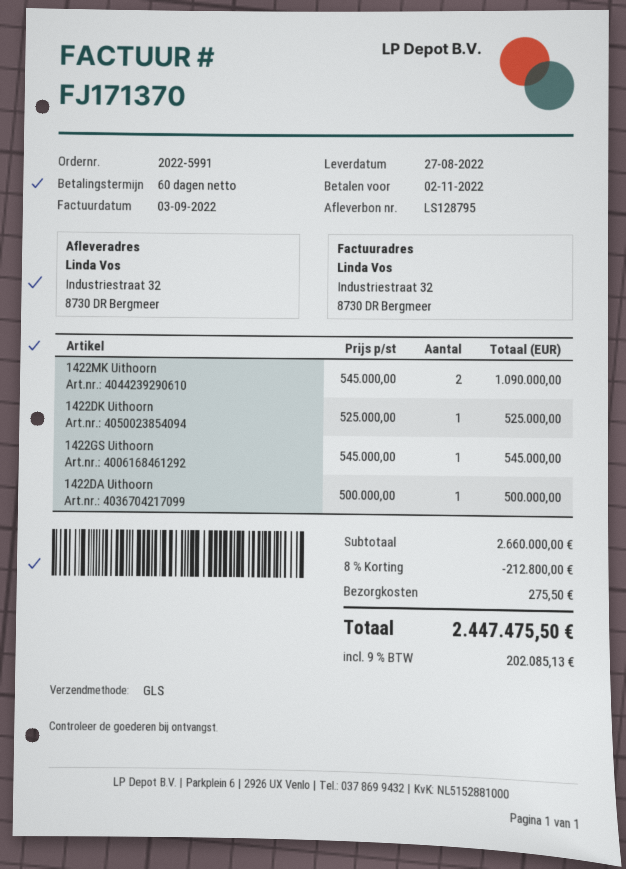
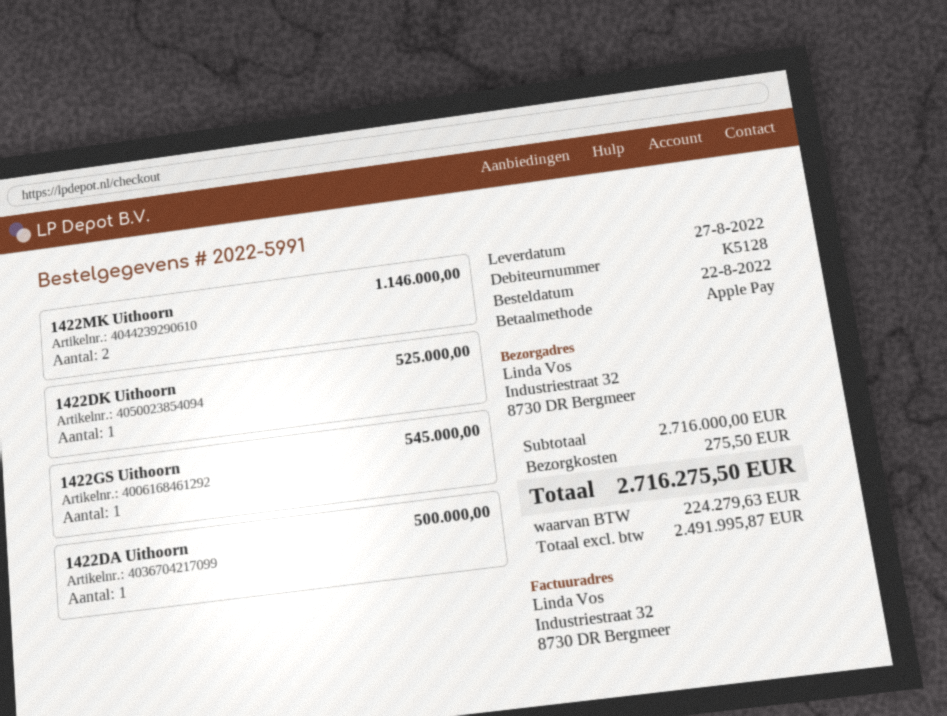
1422MK Uithoorn: 2 for 1090000.00 -> 2 for 1146000.00
subtotal: 2660000.00 -> 2716000.00
discount: 8% = 212800.00 -> none
tax: 202085.13 -> 224279.63
total: 2447475.50 -> 2716275.50

